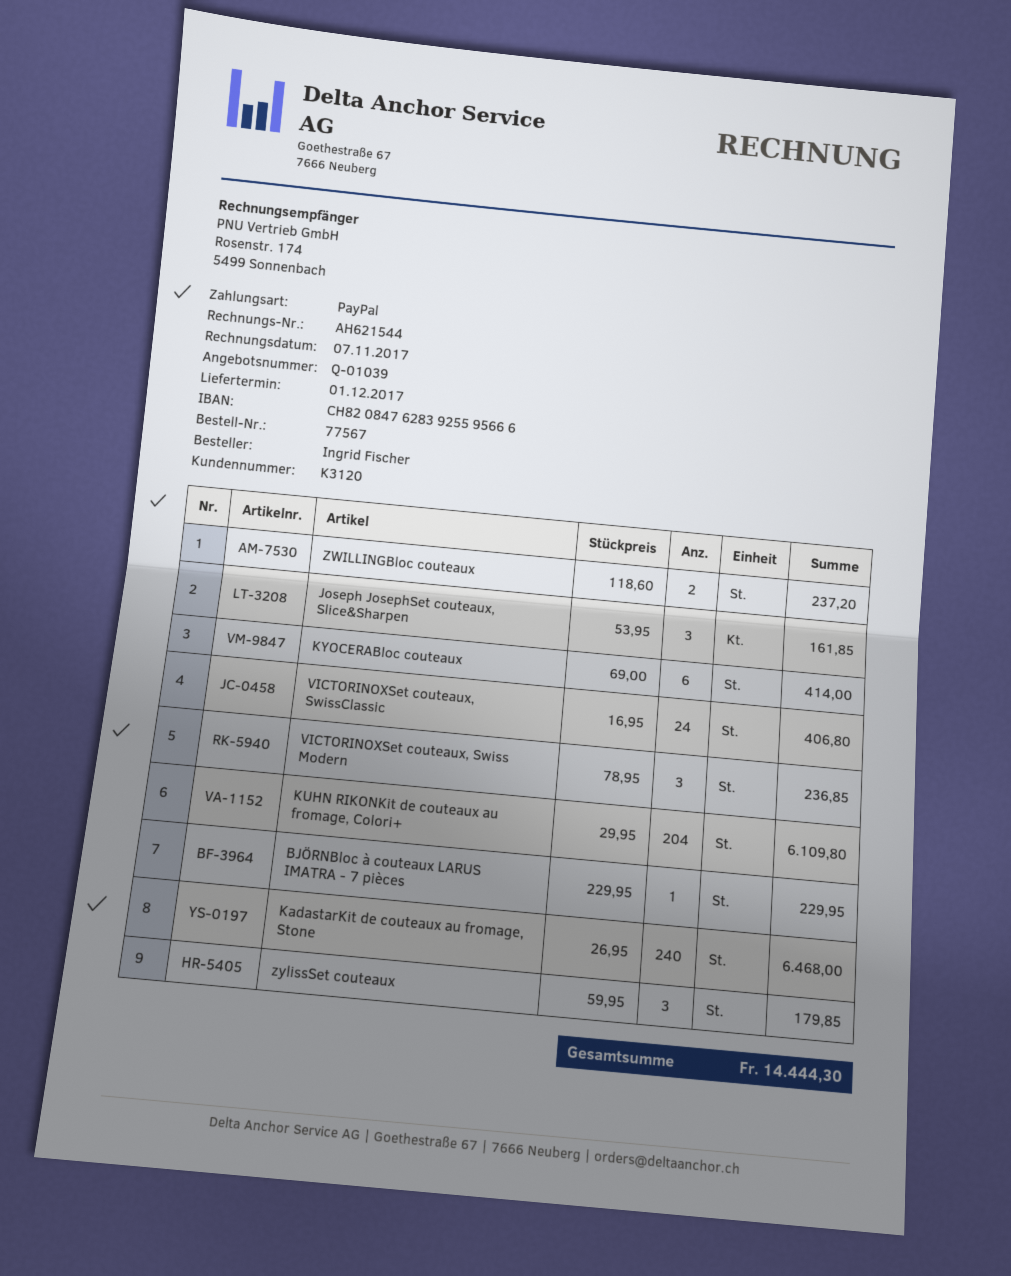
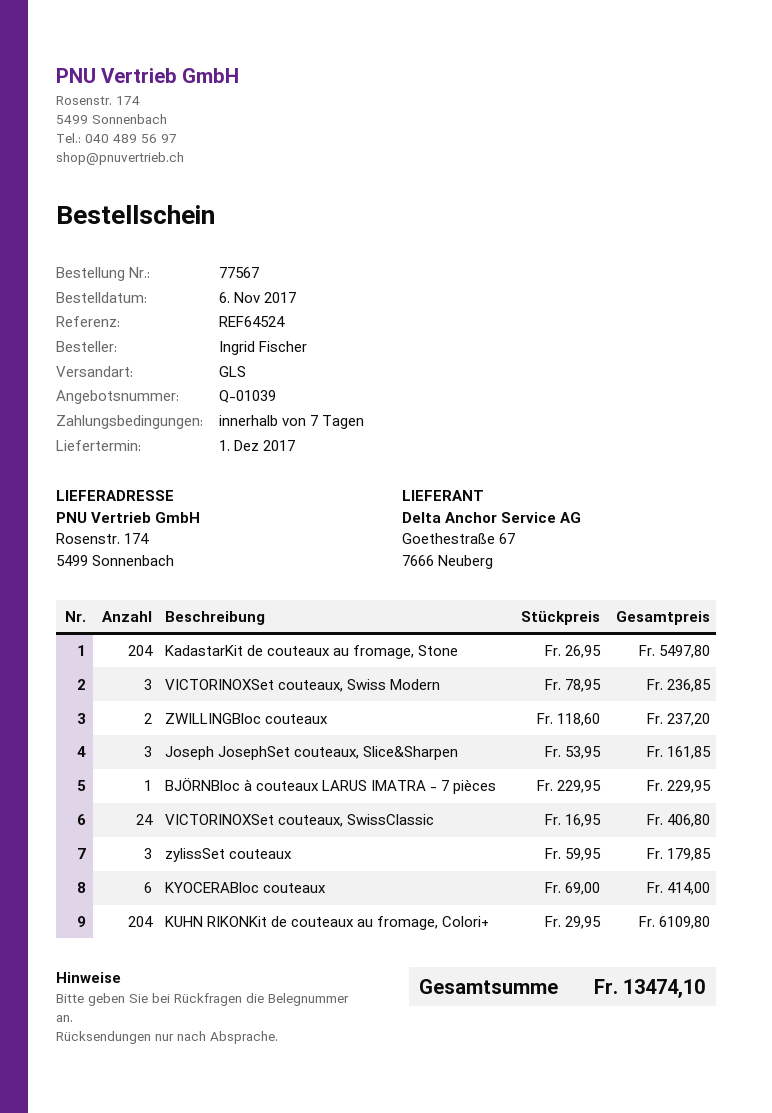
KadastarKit de couteaux au fromage, Stone: 240 x 26.95 = 6468.00 -> 204 x 26.95 = 5497.80
total: 14444.30 -> 13474.10

